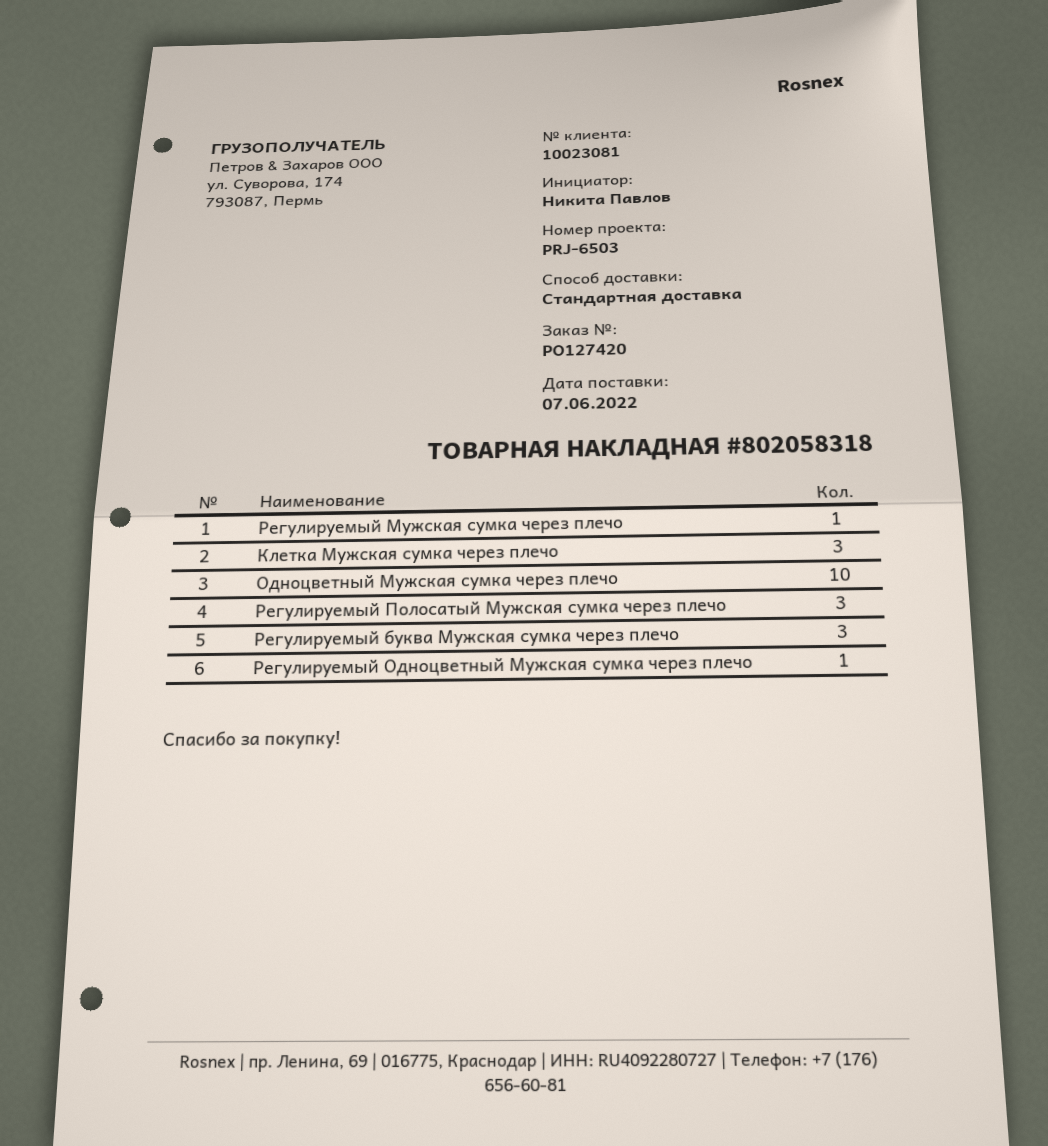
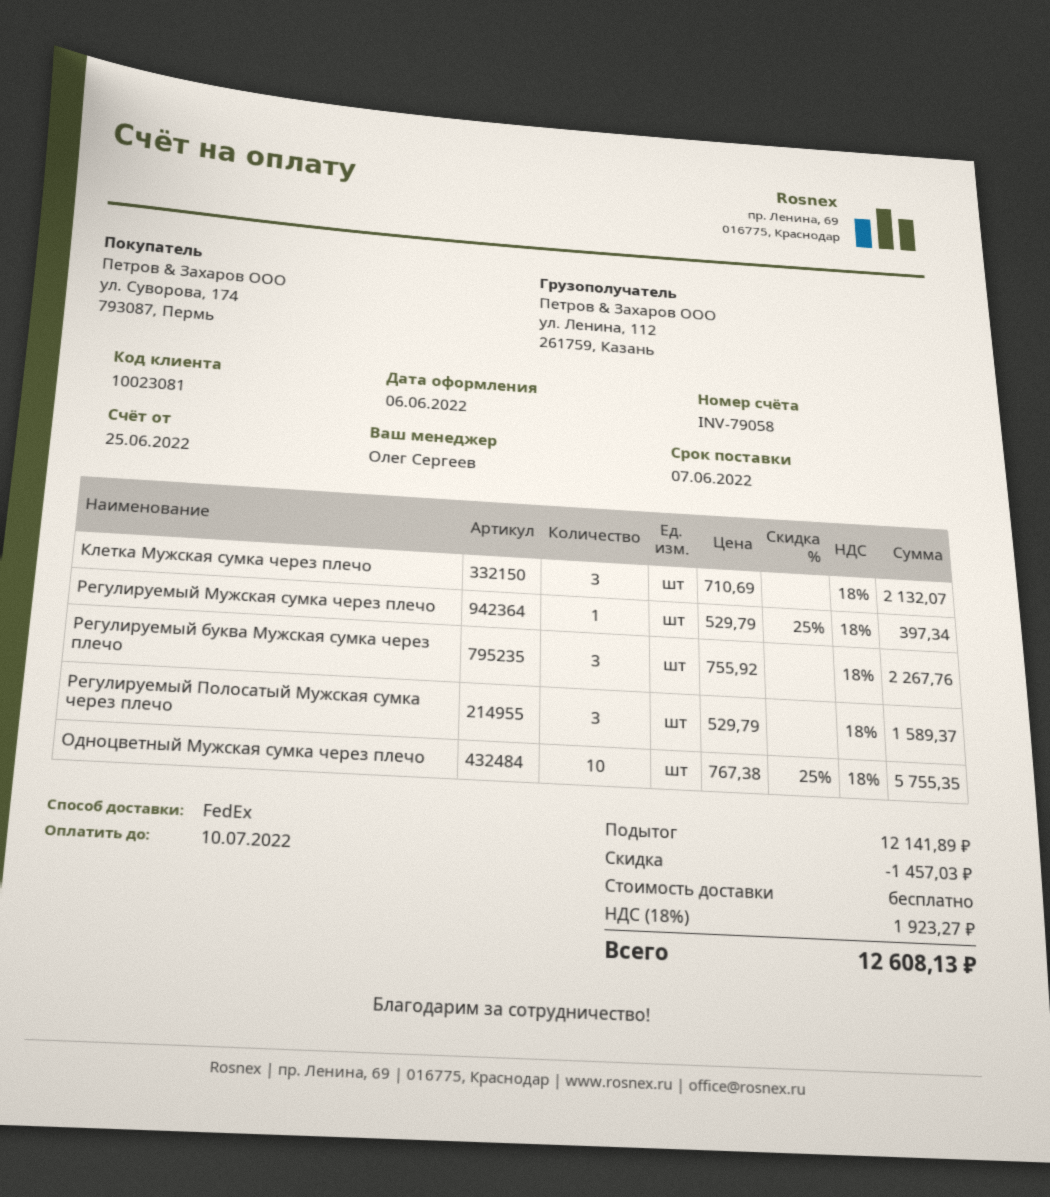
shipping method: standard -> FedEx
ship to: ул. Суворова, 174, 793087, Пермь -> ул. Ленина, 112, 261759, Казань
Регулируемый Одноцветный Мужская сумка через плечо: 1 -> none

